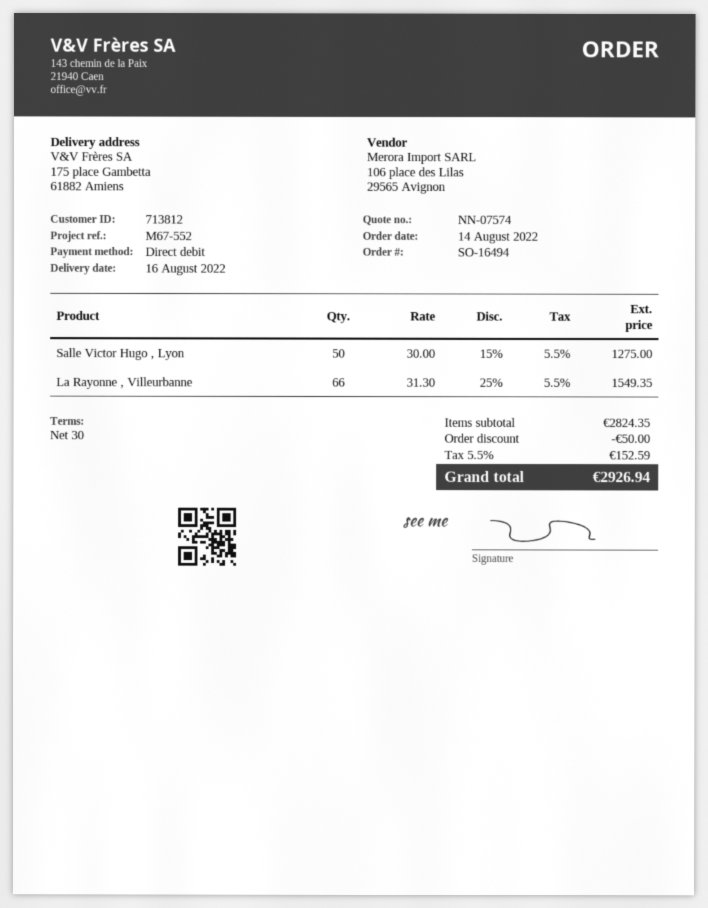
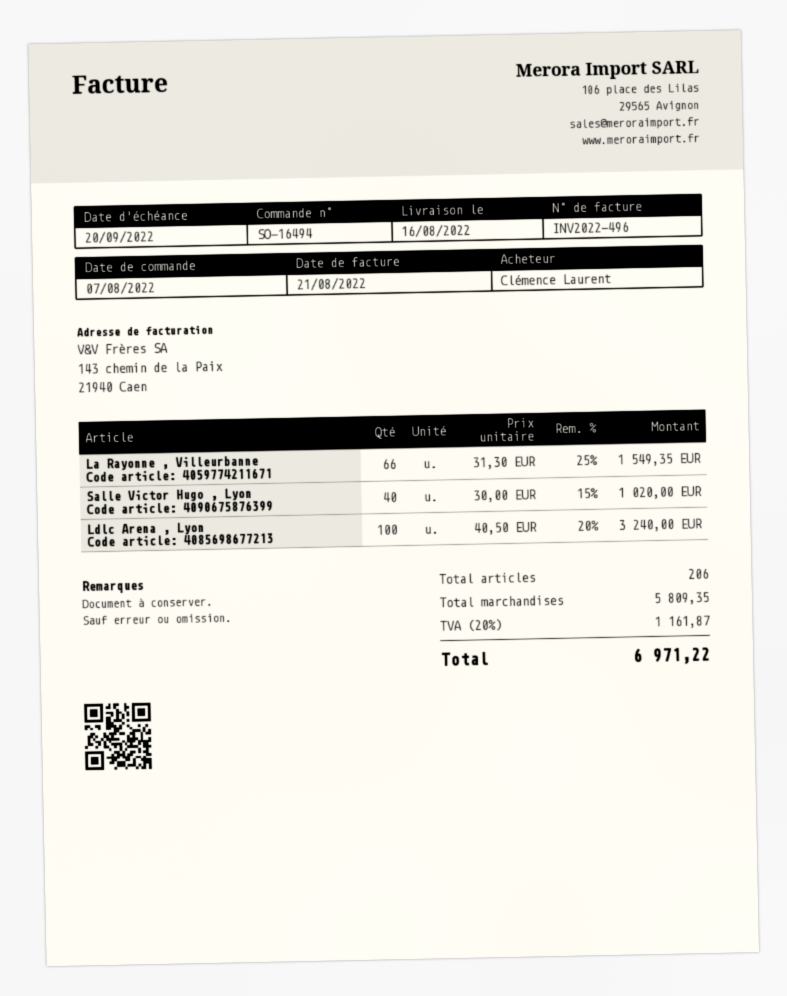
order date: 2022-08-14 -> 2022-08-07
Salle Victor Hugo , Lyon: 50 x 30.00 - 15% = 1275.00 -> 40 x 30.00 - 15% = 1020.00
Ldlc Arena , Lyon: none -> 100 x 40.50 - 20% = 3240.00
subtotal: 2824.35 -> 5809.35
discount: 50.00 -> none
tax: 5.5% = 152.59 -> 20% = 1161.87
total: 2926.94 -> 6971.22

